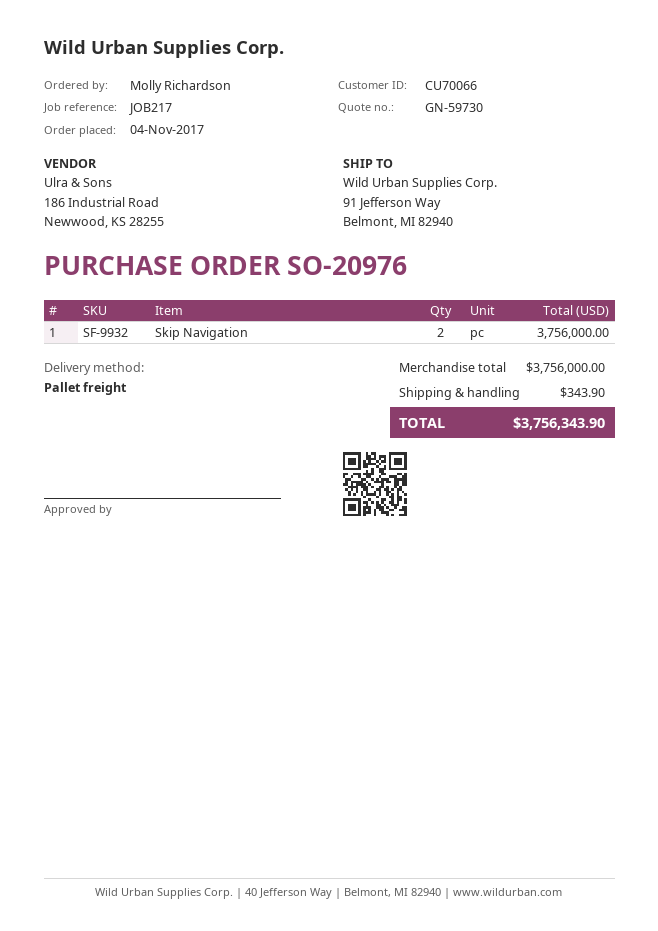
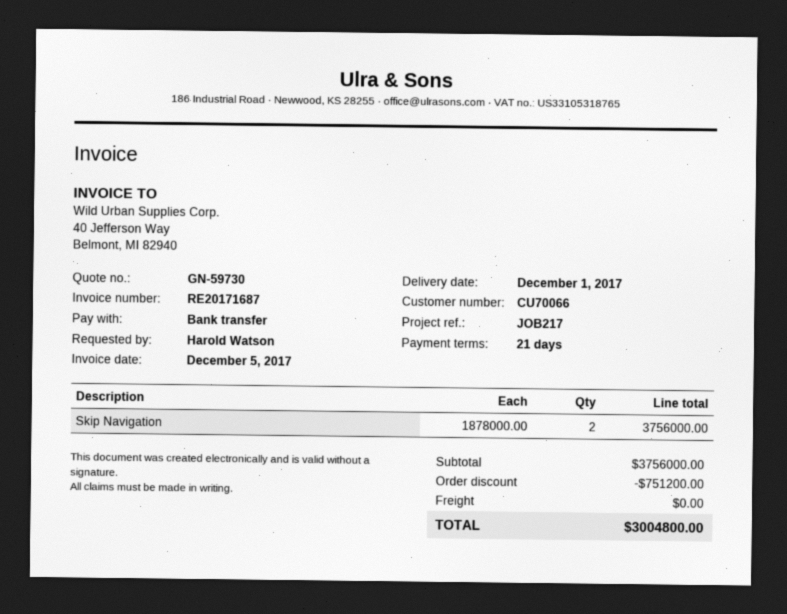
ordered by: Molly Richardson -> Harold Watson
discount: none -> 751200.00
shipping: 343.90 -> 0.00
total: 3756343.90 -> 3004800.00

